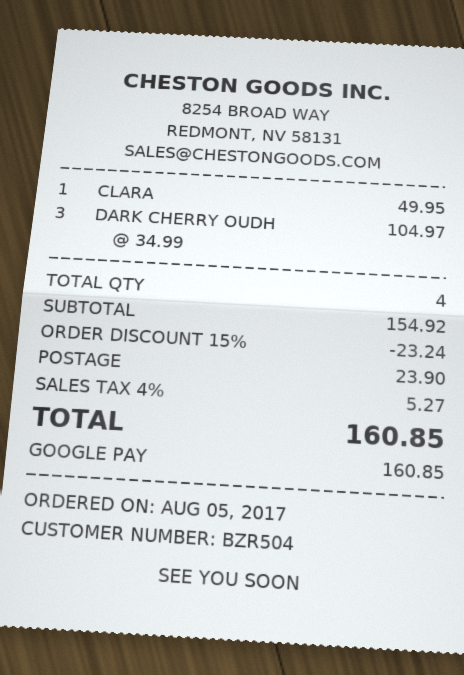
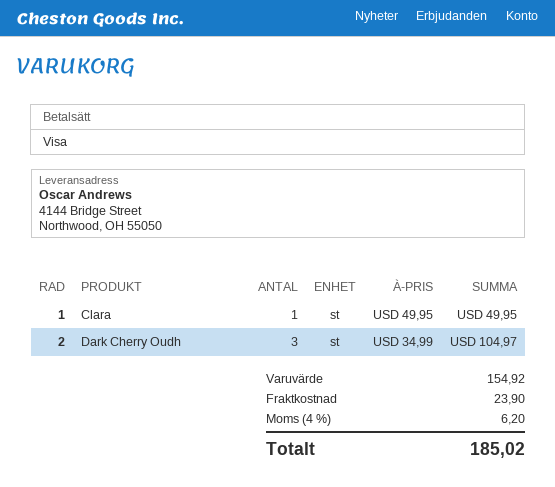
payment method: Google Pay -> Visa
discount: 15% = 23.24 -> none
tax: 4% = 5.27 -> 4% = 6.20
total: 160.85 -> 185.02

